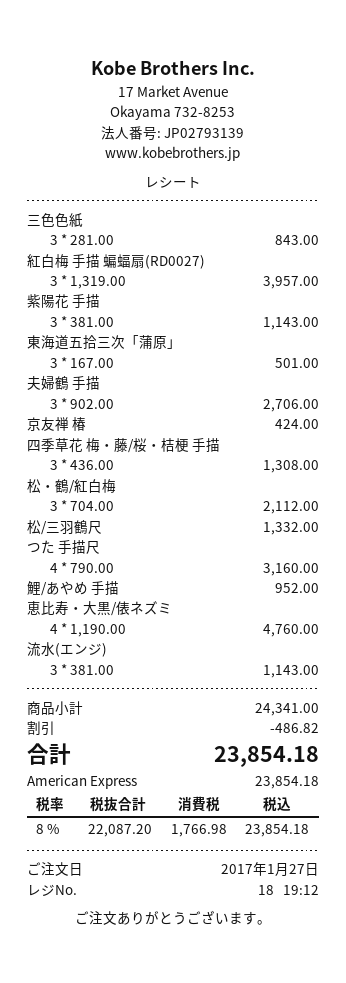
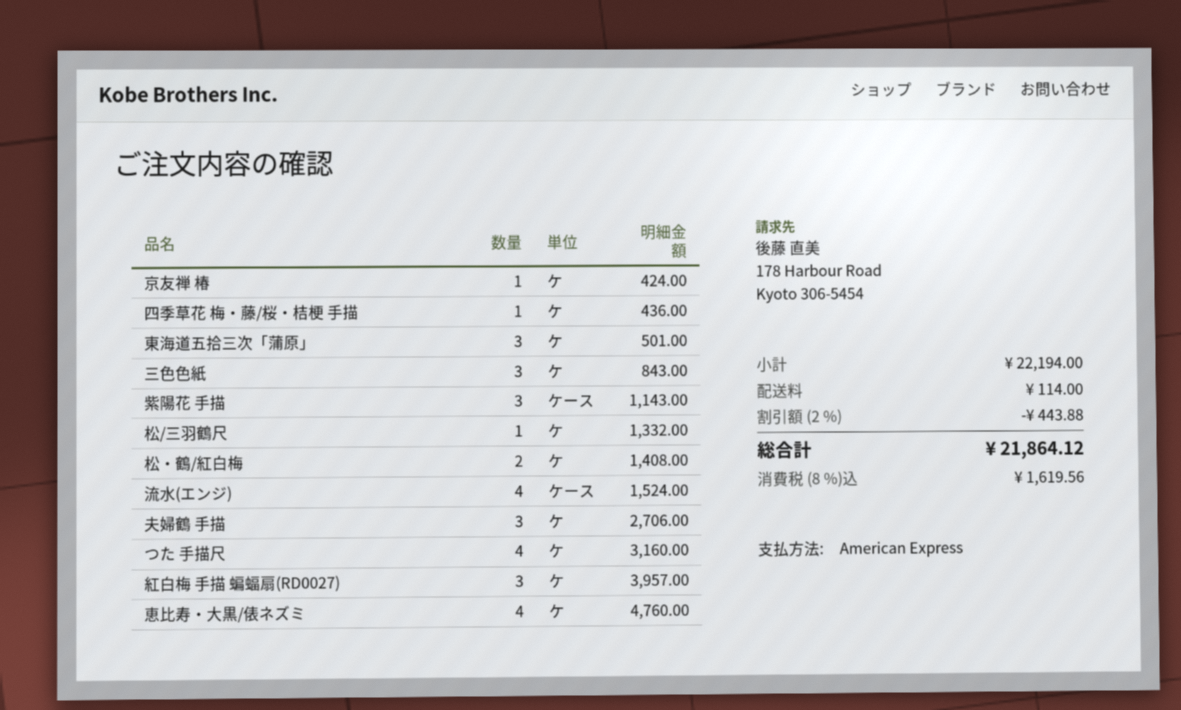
四季草花 梅・藤/桜・桔梗 手描: 3 for 1308.00 -> 1 for 436.00
松・鶴/紅白梅: 3 for 2112.00 -> 2 for 1408.00
鯉/あやめ 手描: 1 for 952.00 -> none
流水(エンジ): 3 for 1143.00 -> 4 for 1524.00
subtotal: 24341.00 -> 22194.00
discount: 486.82 -> 443.88
shipping: none -> 114.00
tax: 8% = 1766.98 -> 8% = 1619.56
total: 23854.18 -> 21864.12

